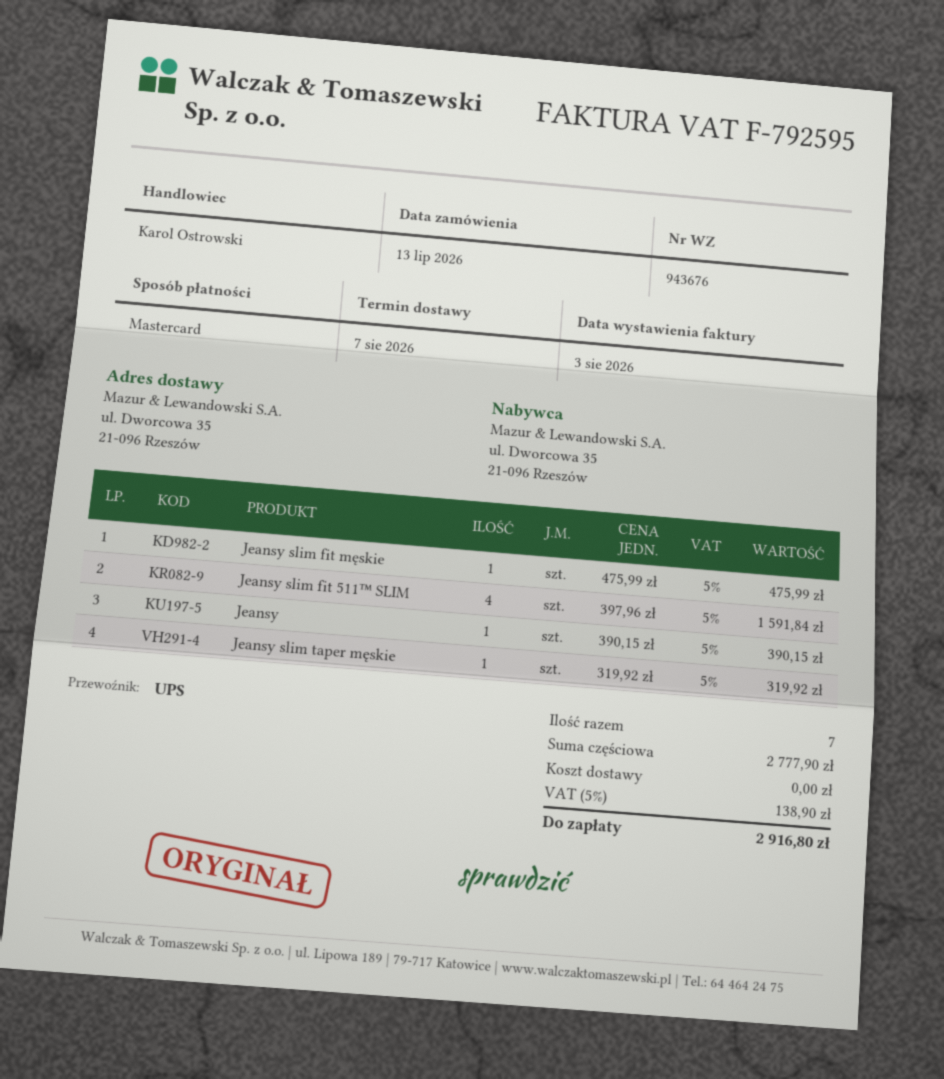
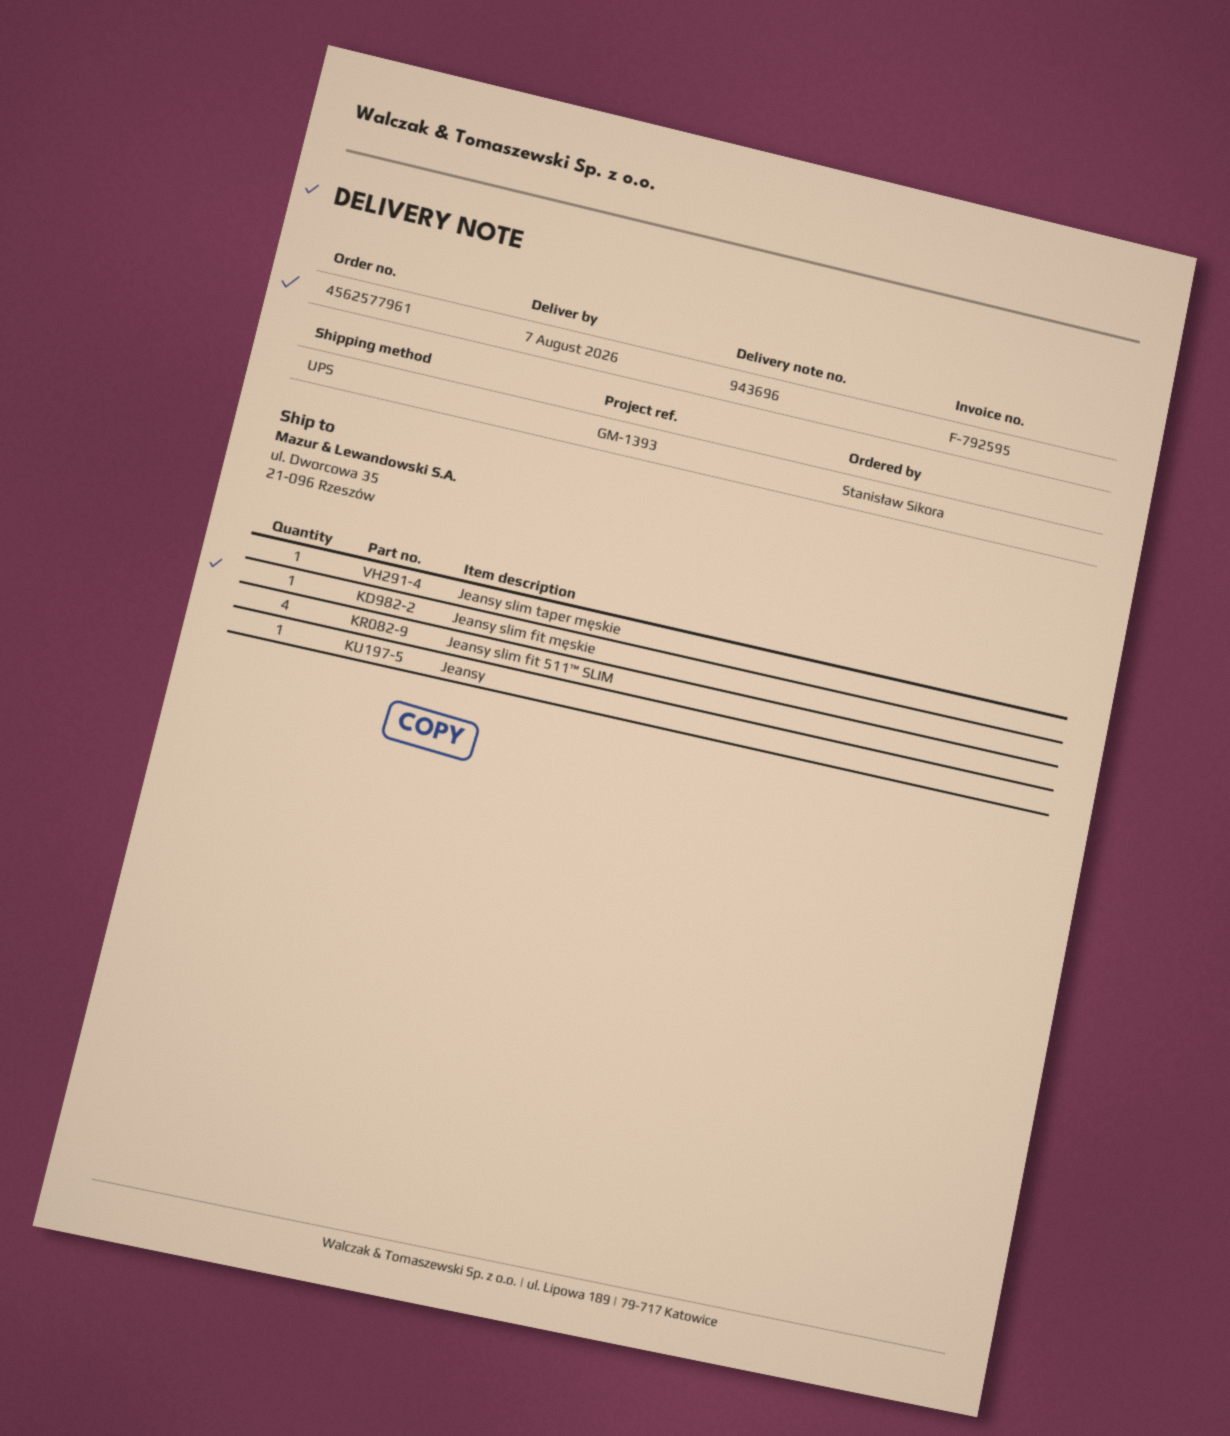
delivery note number: 943676 -> 943696

